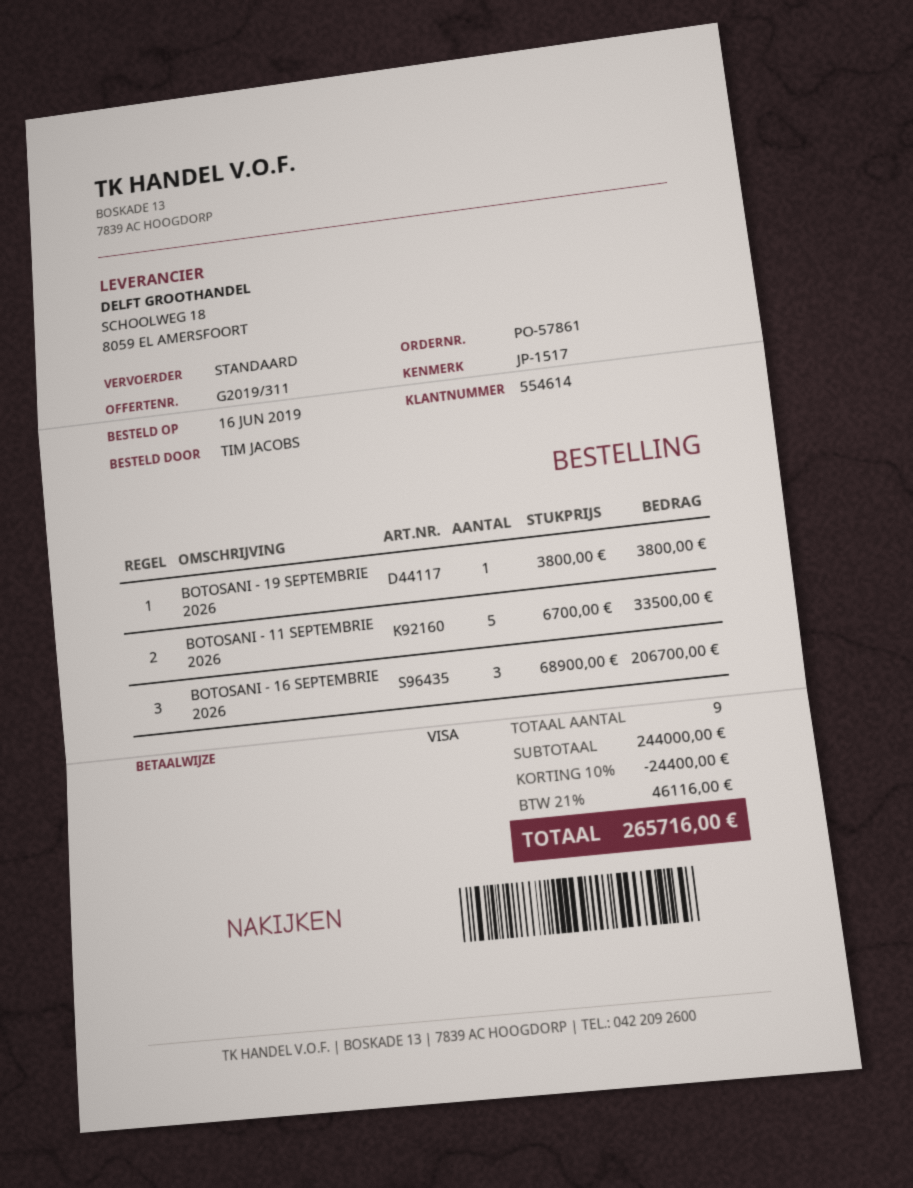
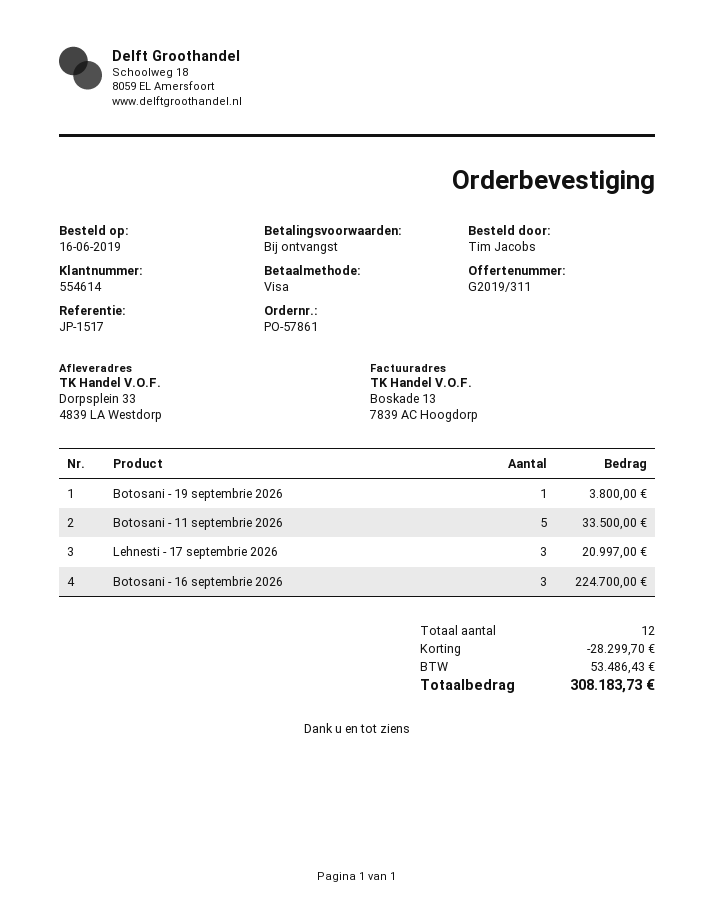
BOTOSANI - 16 SEPTEMBRIE 2026: 3 for 206700.00 -> 3 for 224700.00
Lehnesti - 17 septembrie 2026: none -> 3 for 20997.00
total quantity: 9 -> 12
discount: 24400.00 -> 28299.70
tax: 46116.00 -> 53486.43
total: 265716.00 -> 308183.73

